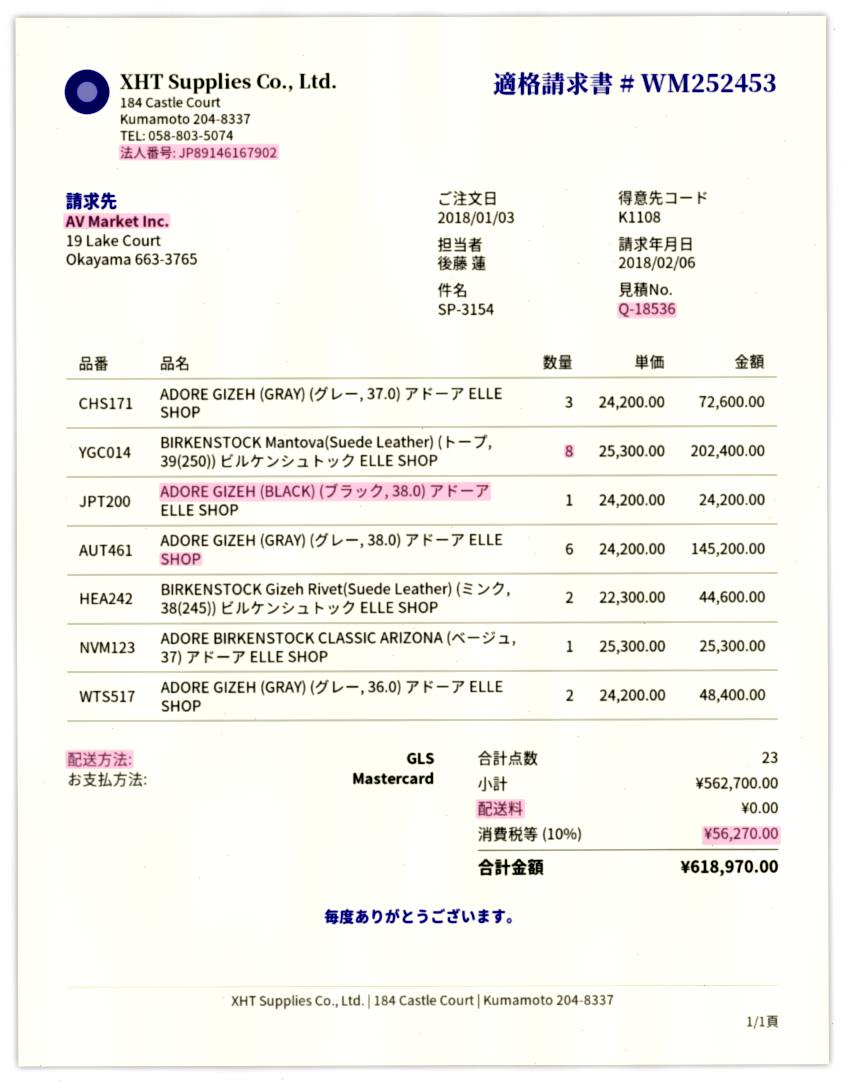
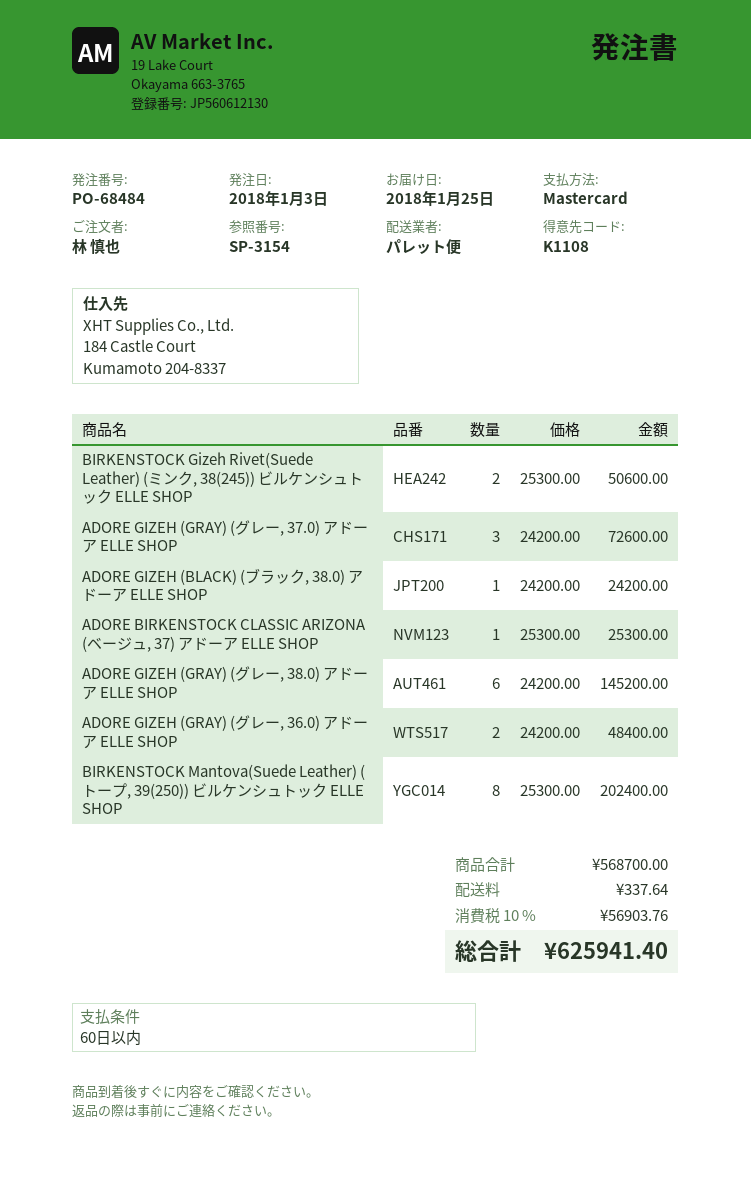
shipping method: GLS -> pallet freight
BIRKENSTOCK Gizeh Rivet(Suede Leather) (ミンク, 38(245)) ビルケンシュトック ELLE SHOP: 2 x 22300.00 = 44600.00 -> 2 x 25300.00 = 50600.00
subtotal: 562700.00 -> 568700.00
shipping: 0.00 -> 337.64
tax: 10% = 56270.00 -> 10% = 56903.76
total: 618970.00 -> 625941.40

